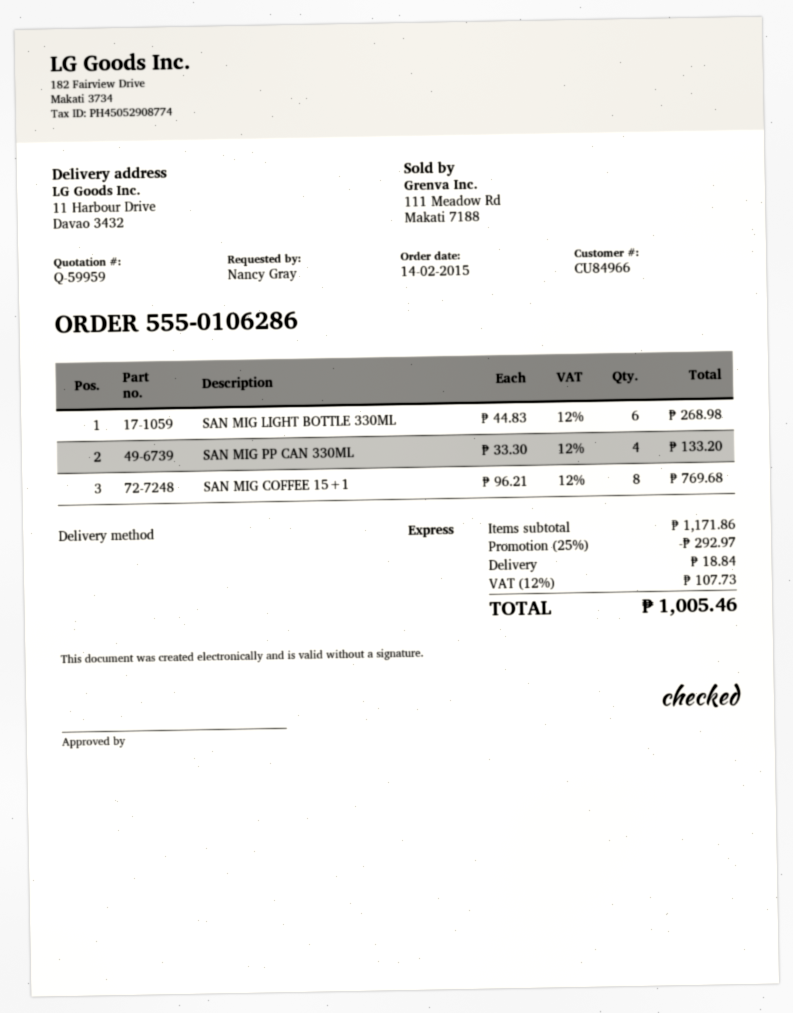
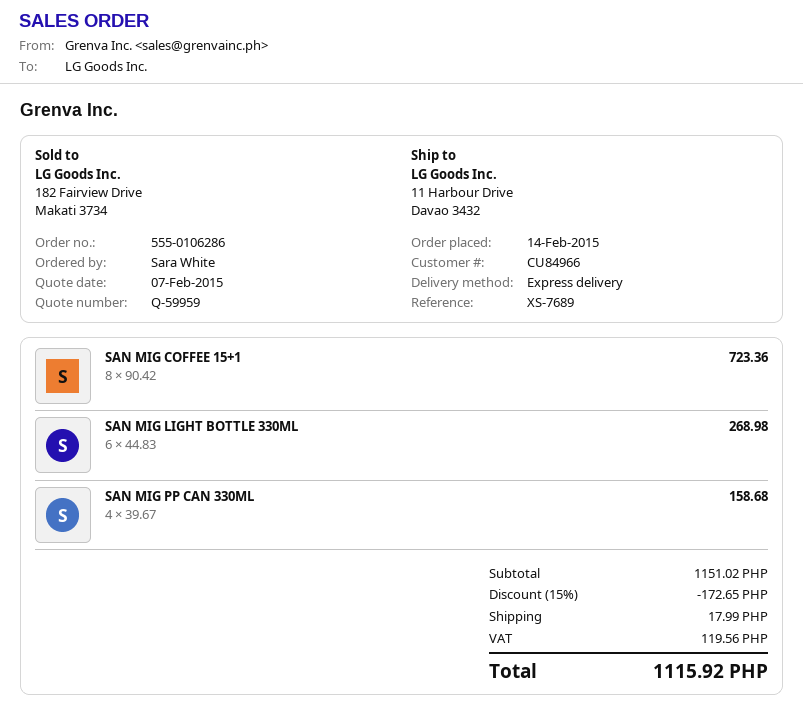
ordered by: Nancy Gray -> Sara White
SAN MIG PP CAN 330ML: 4 x 33.30 = 133.20 -> 4 x 39.67 = 158.68
SAN MIG COFFEE 15+1: 8 x 96.21 = 769.68 -> 8 x 90.42 = 723.36
subtotal: 1171.86 -> 1151.02
discount: 25% = 292.97 -> 15% = 172.65
shipping: 18.84 -> 17.99
tax: 107.73 -> 119.56
total: 1005.46 -> 1115.92

